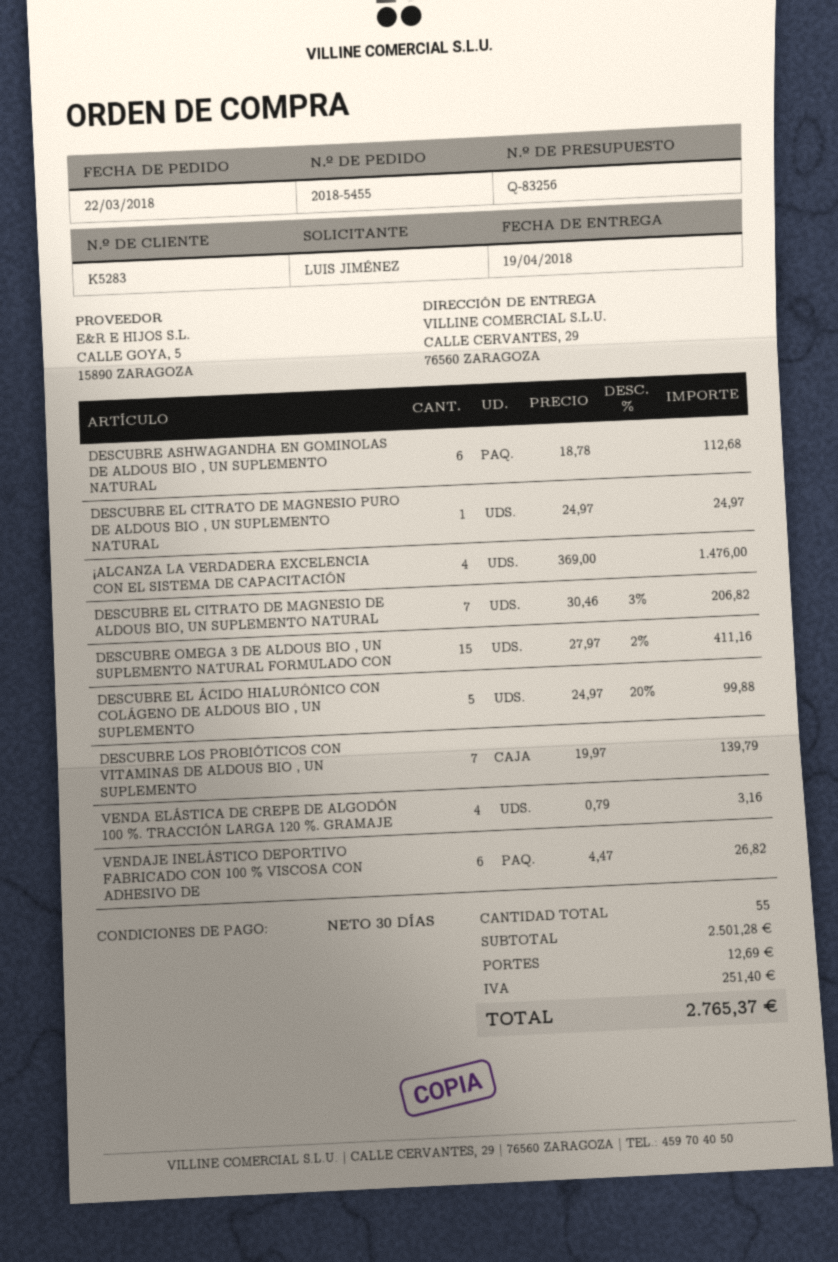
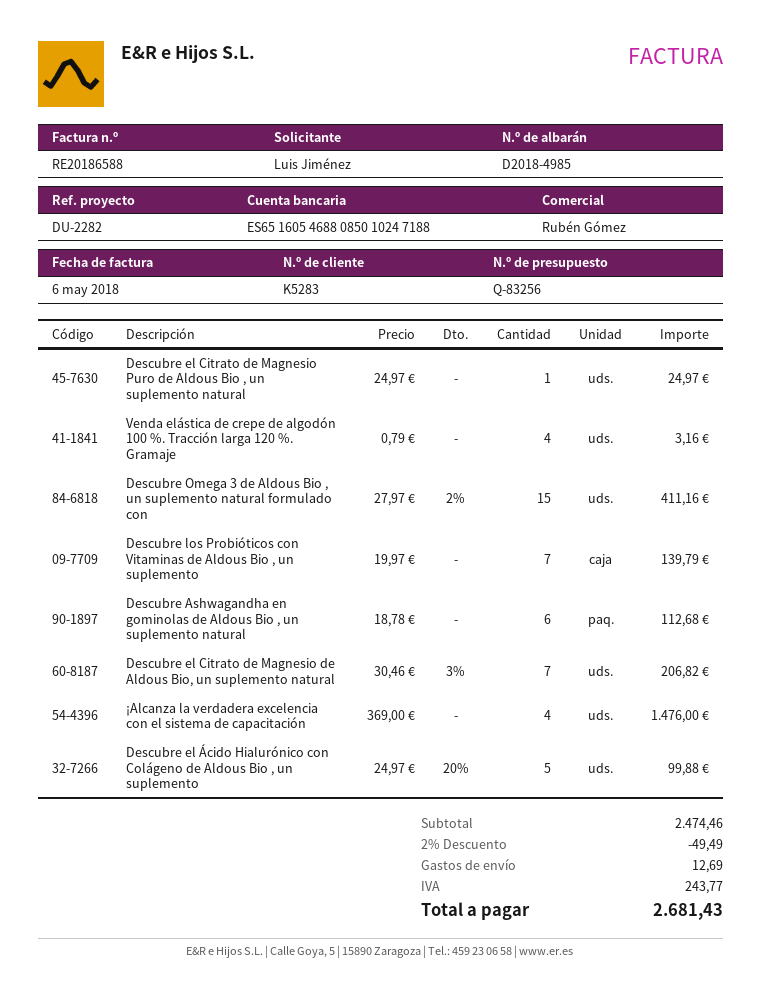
VENDAJE INELÁSTICO DEPORTIVO FABRICADO CON 100 % VISCOSA CON ADHESIVO DE: 6 x 4.47 = 26.82 -> none
subtotal: 2501.28 -> 2474.46
discount: none -> 2% = 49.49
tax: 251.40 -> 243.77
total: 2765.37 -> 2681.43

